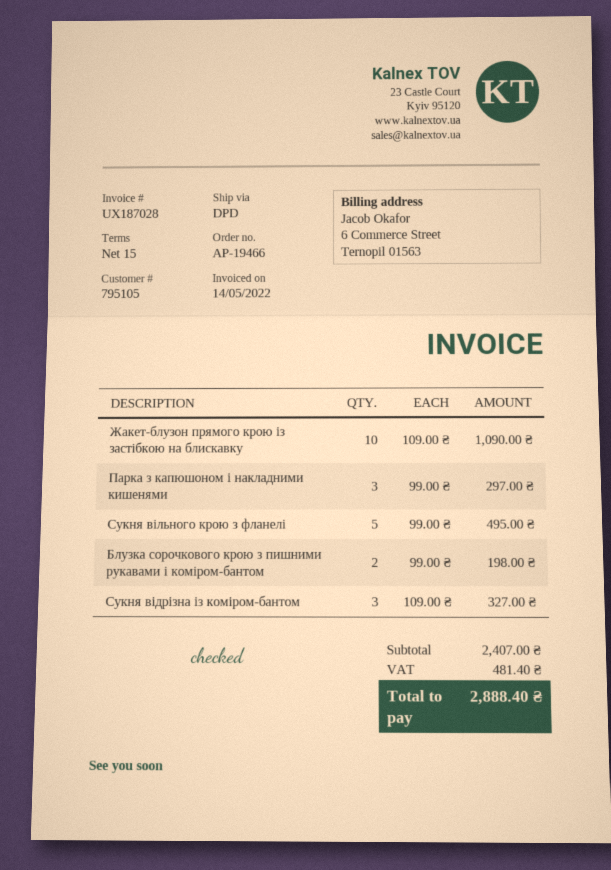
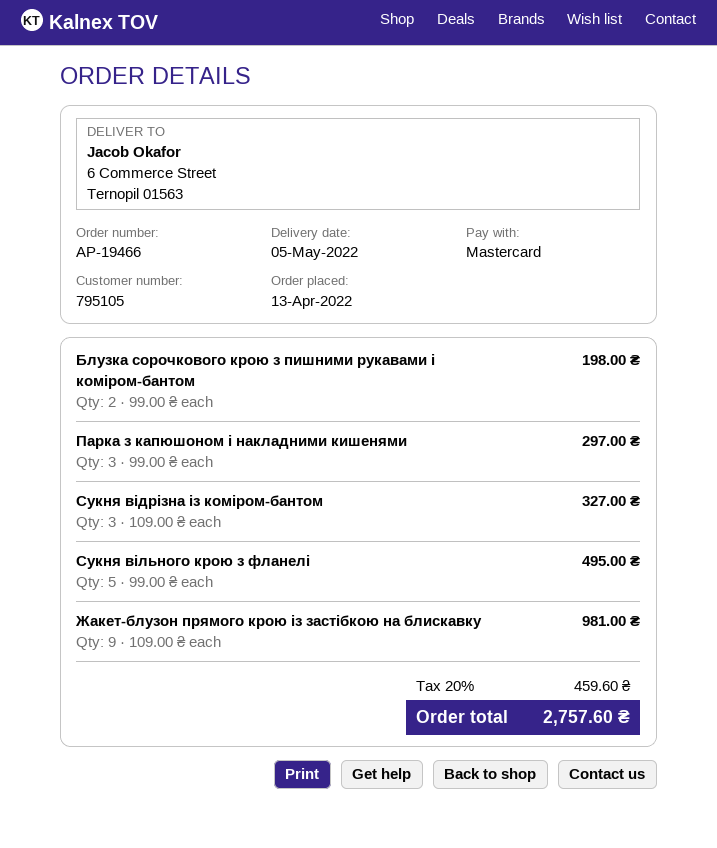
Жакет-блузон прямого крою із застібкою на блискавку: 10 x 109.00 = 1090.00 -> 9 x 109.00 = 981.00
tax: 481.40 -> 459.60
total: 2888.40 -> 2757.60

